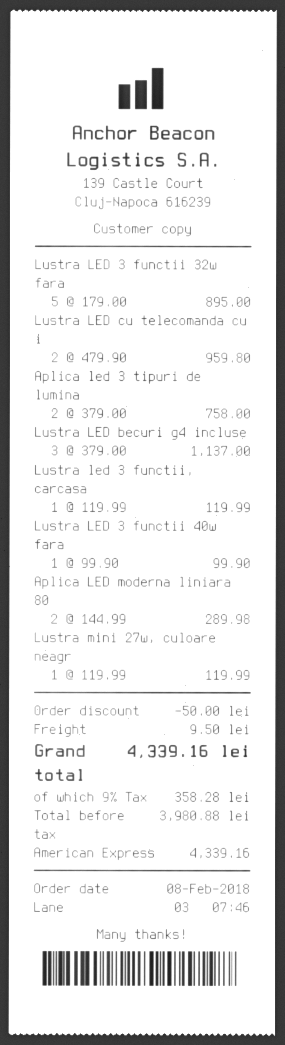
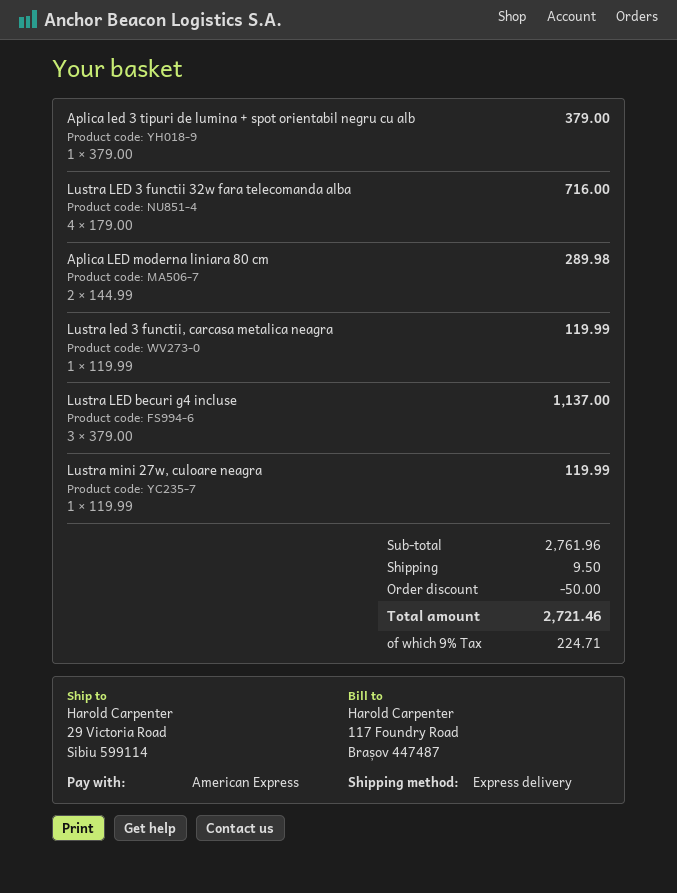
Lustra LED 3 functii 32w fara: 5 x 179.00 = 895.00 -> 4 x 179.00 = 716.00
Lustra LED cu telecomanda cu i: 2 x 479.90 = 959.80 -> none
Aplica led 3 tipuri de lumina: 2 x 379.00 = 758.00 -> 1 x 379.00 = 379.00
Lustra LED 3 functii 40w fara: 1 x 99.90 = 99.90 -> none
tax: 9% = 358.28 -> 9% = 224.71
total: 4339.16 -> 2721.46

